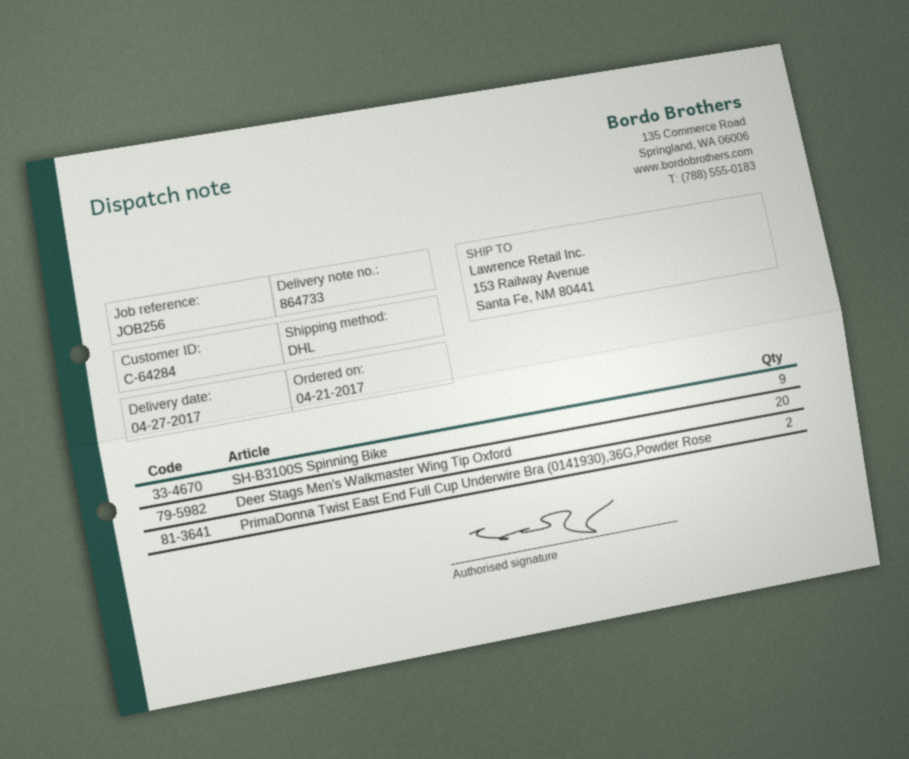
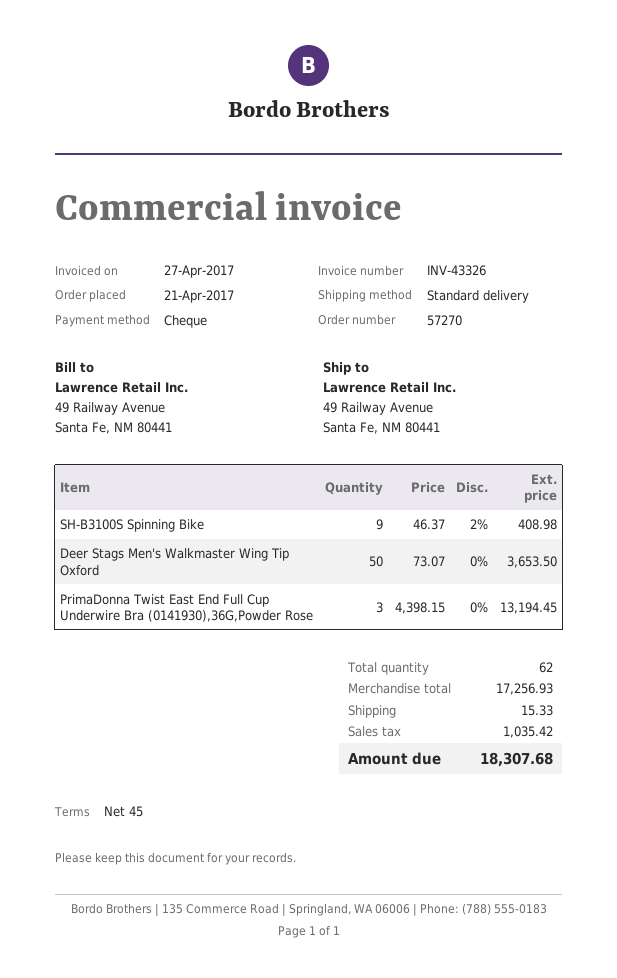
shipping method: DHL -> standard
ship to: 153 Railway Avenue, Santa Fe, NM 80441 -> 49 Railway Avenue, Santa Fe, NM 80441
Deer Stags Men's Walkmaster Wing Tip Oxford: 20 -> 50
PrimaDonna Twist East End Full Cup Underwire Bra (0141930),36G,Powder Rose: 2 -> 3

